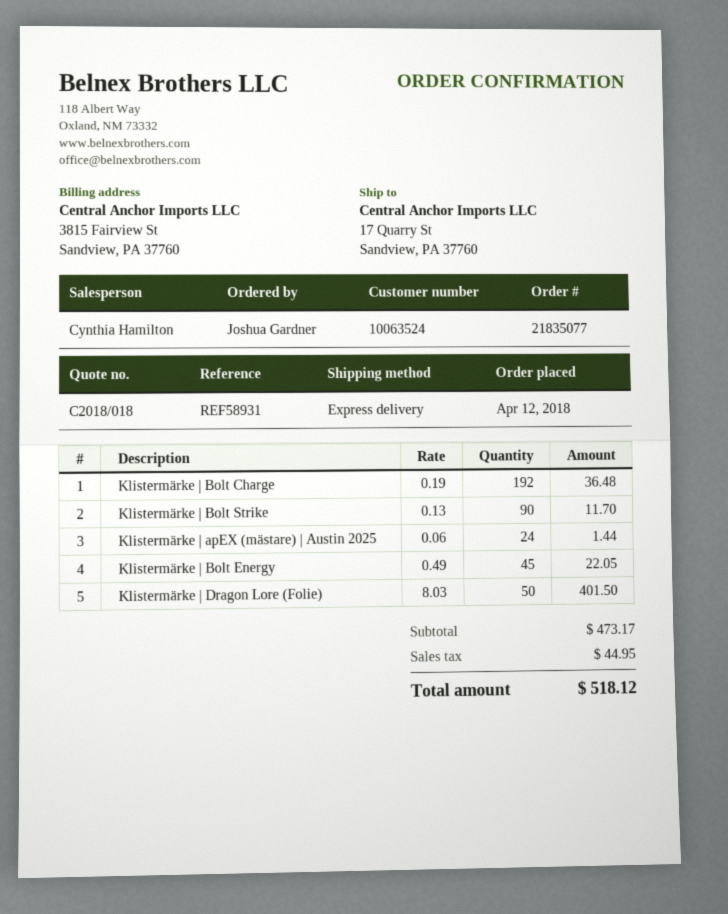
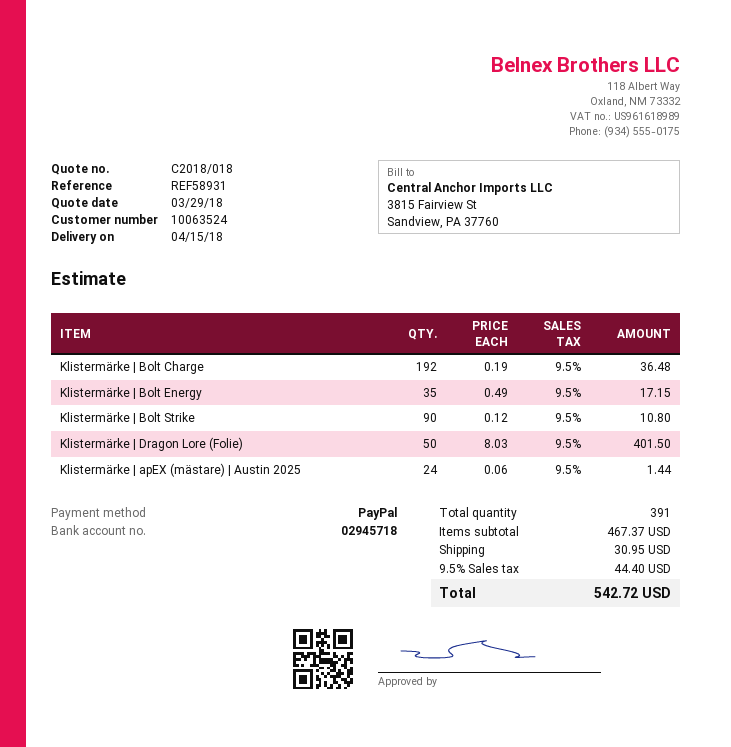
Klistermärke | Bolt Strike: 90 x 0.13 = 11.70 -> 90 x 0.12 = 10.80
Klistermärke | Bolt Energy: 45 x 0.49 = 22.05 -> 35 x 0.49 = 17.15
subtotal: 473.17 -> 467.37
shipping: none -> 30.95
tax: 44.95 -> 44.40
total: 518.12 -> 542.72

